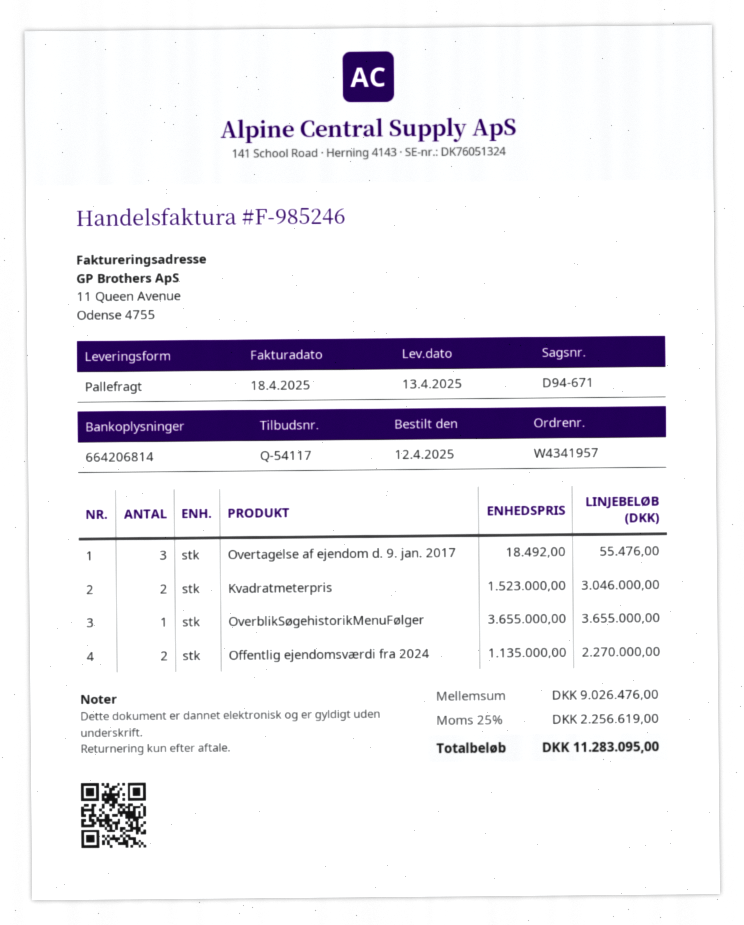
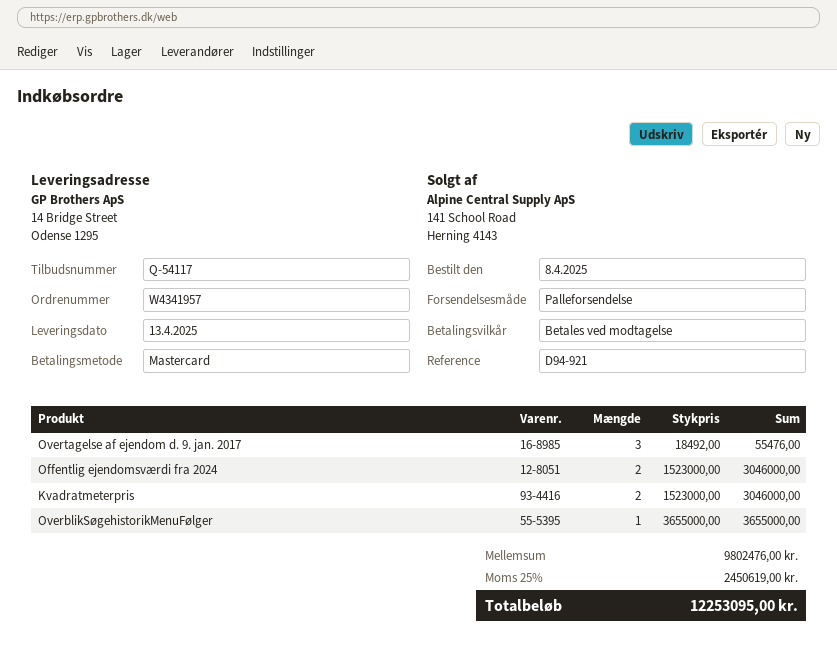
order date: 2025-04-12 -> 2025-04-08
reference: D94-671 -> D94-921
Offentlig ejendomsværdi fra 2024: 2 x 1135000.00 = 2270000.00 -> 2 x 1523000.00 = 3046000.00
subtotal: 9026476.00 -> 9802476.00
tax: 25% = 2256619.00 -> 25% = 2450619.00
total: 11283095.00 -> 12253095.00

